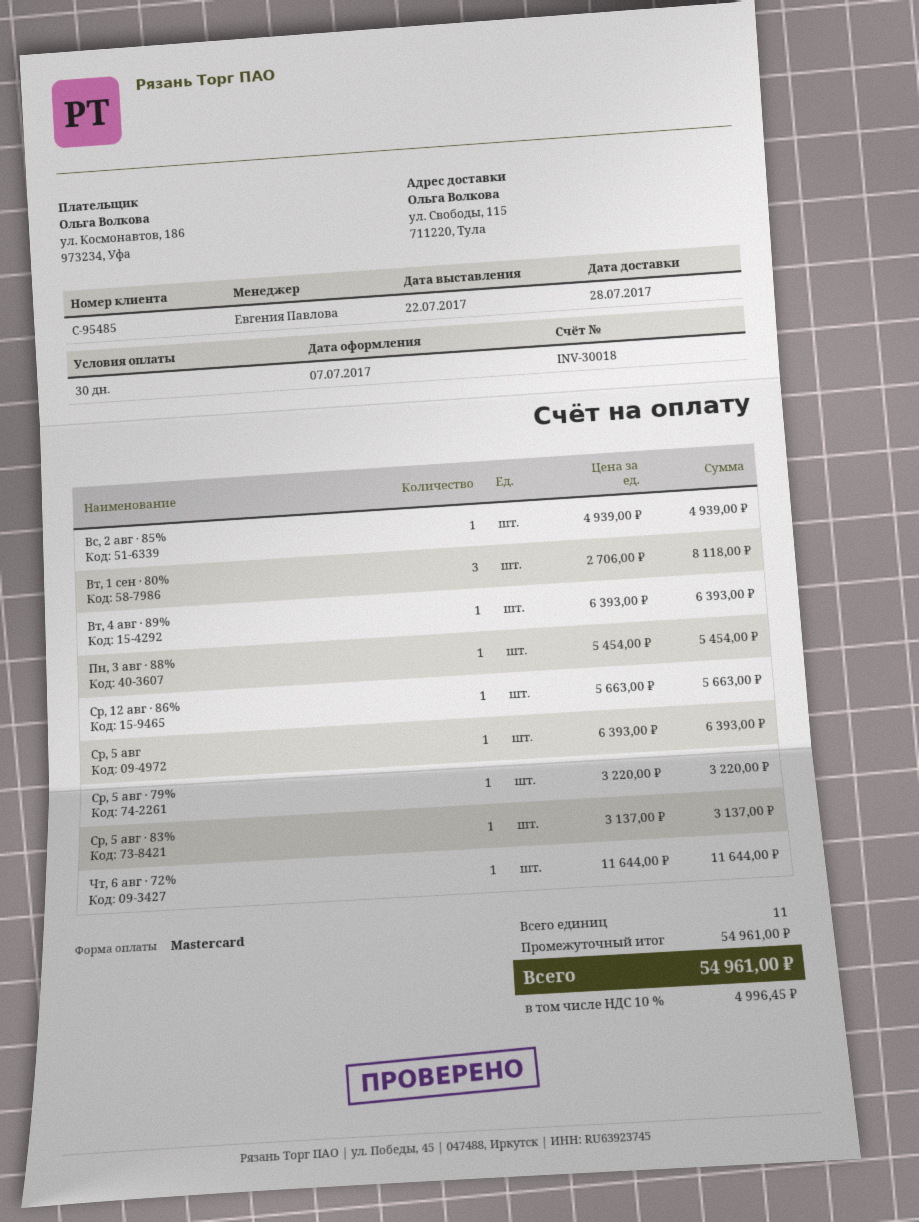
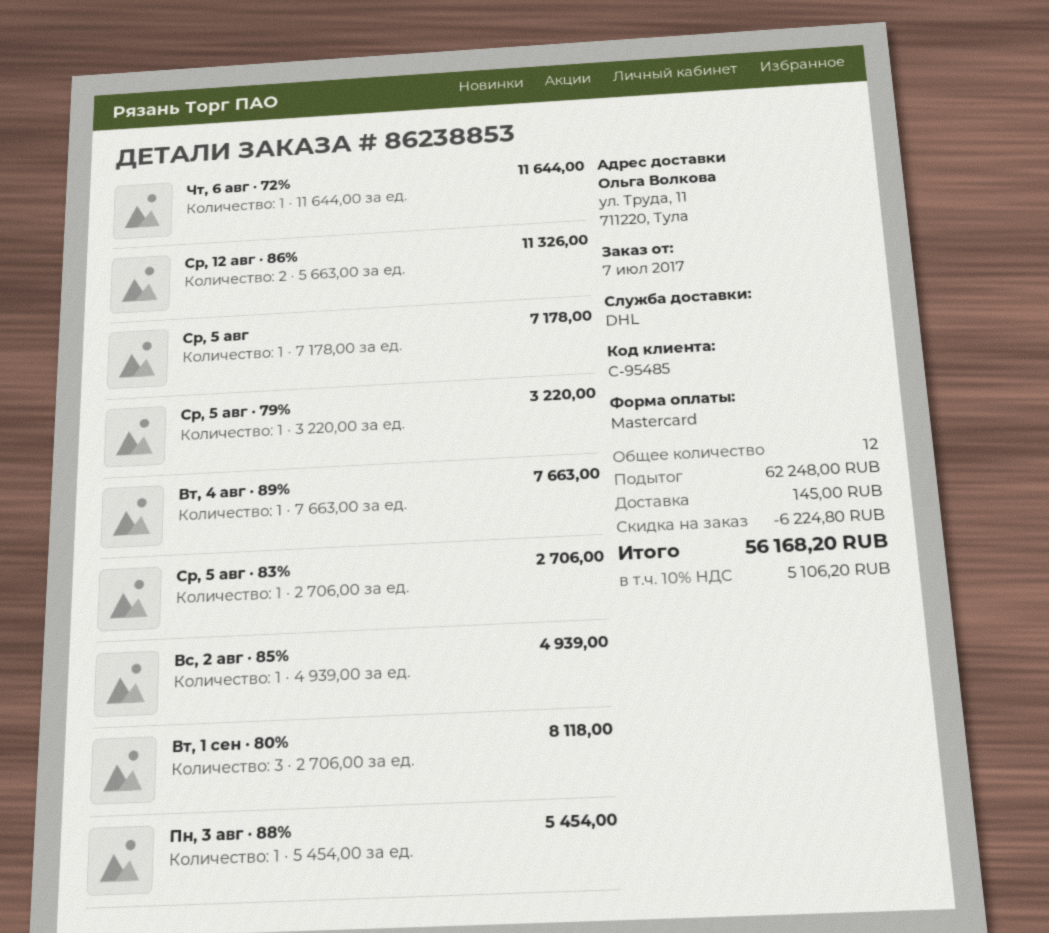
ship to: ул. Свободы, 115, 711220, Тула -> ул. Труда, 11, 711220, Тула
Вт, 4 авг · 89%: 1 x 6393.00 = 6393.00 -> 1 x 7663.00 = 7663.00
Ср, 12 авг · 86%: 1 x 5663.00 = 5663.00 -> 2 x 5663.00 = 11326.00
Ср, 5 авг: 1 x 6393.00 = 6393.00 -> 1 x 7178.00 = 7178.00
Ср, 5 авг · 83%: 1 x 3137.00 = 3137.00 -> 1 x 2706.00 = 2706.00
total quantity: 11 -> 12
subtotal: 54961.00 -> 62248.00
discount: none -> 6224.80
shipping: none -> 145.00
tax: 10% = 4996.45 -> 10% = 5106.20
total: 54961.00 -> 56168.20

